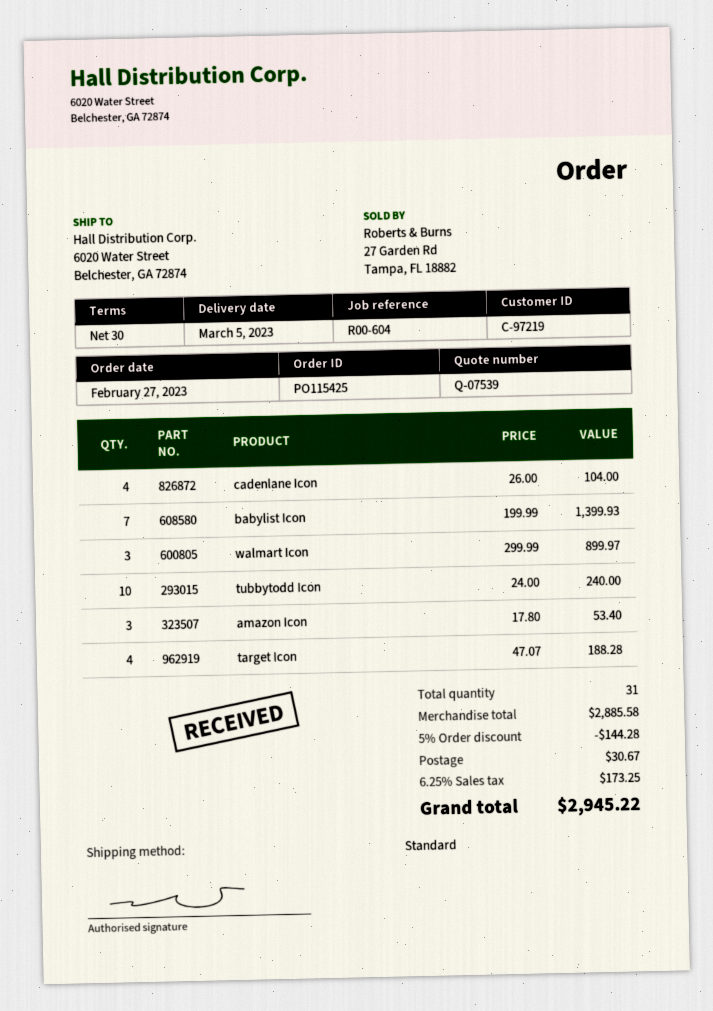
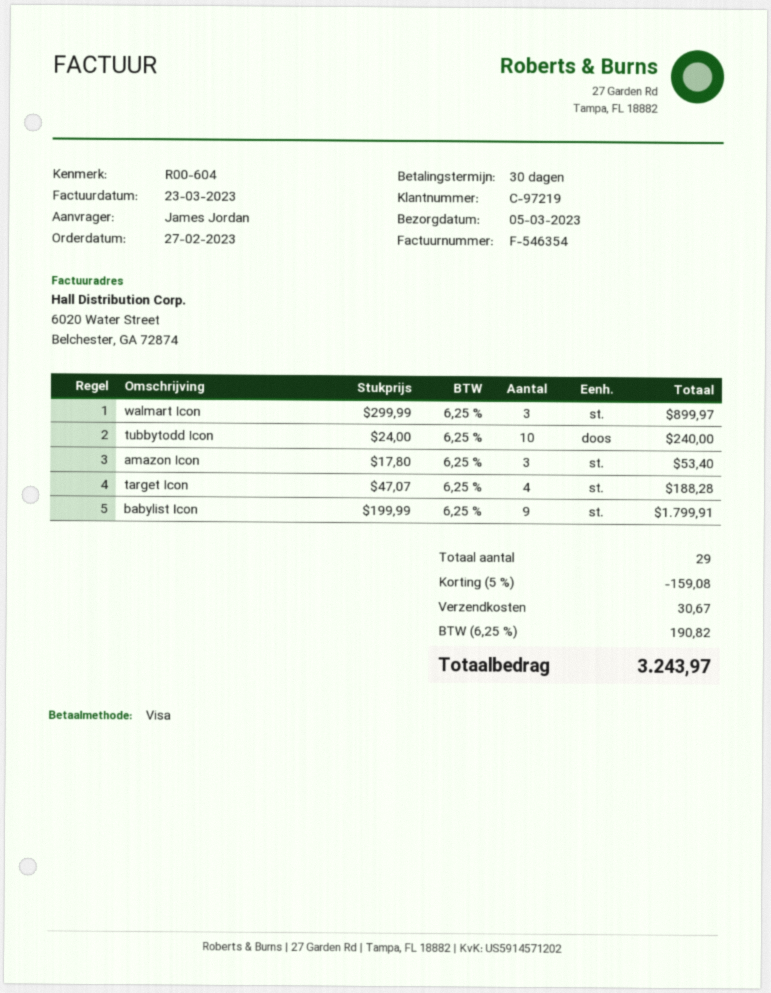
cadenlane Icon: 4 x 26.00 = 104.00 -> none
babylist Icon: 7 x 199.99 = 1399.93 -> 9 x 199.99 = 1799.91
total quantity: 31 -> 29
discount: 5% = 144.28 -> 5% = 159.08
tax: 6.25% = 173.25 -> 6.25% = 190.82
total: 2945.22 -> 3243.97

